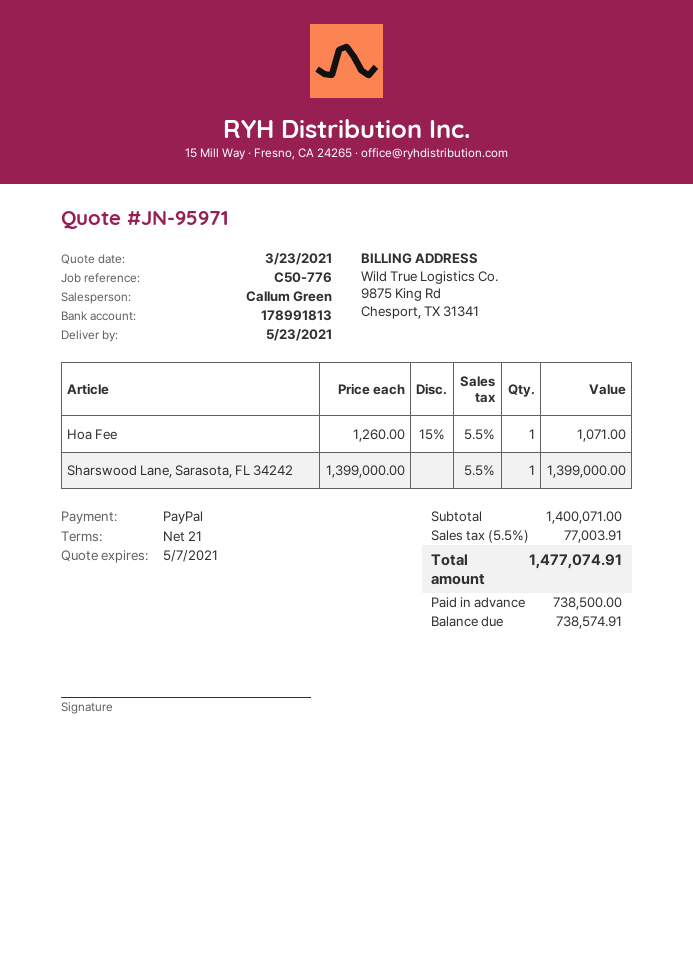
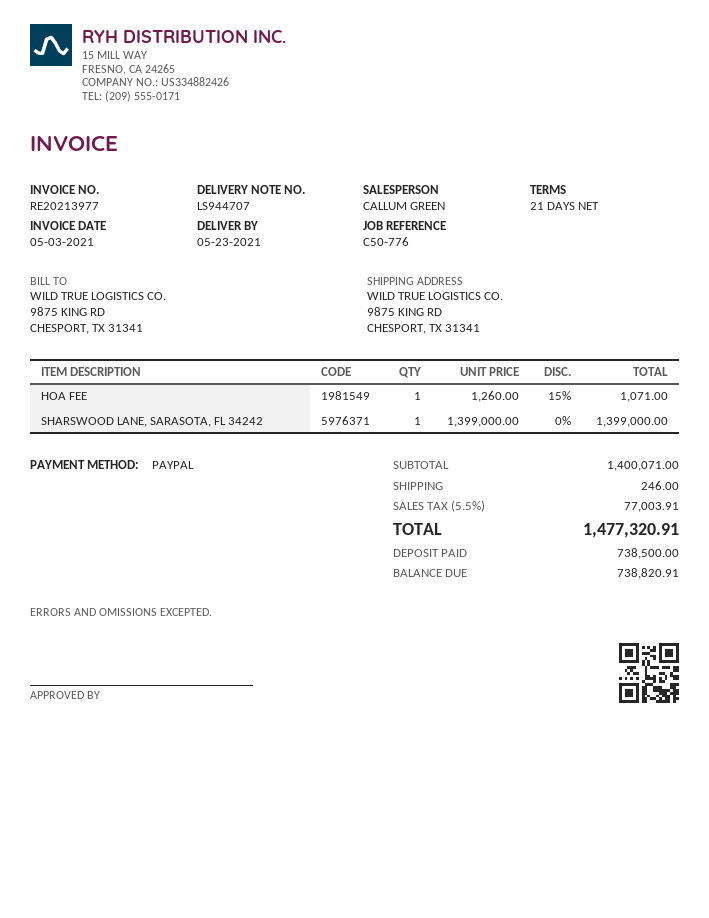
shipping: none -> 246.00
total: 1477074.91 -> 1477320.91
balance: 738574.91 -> 738820.91

